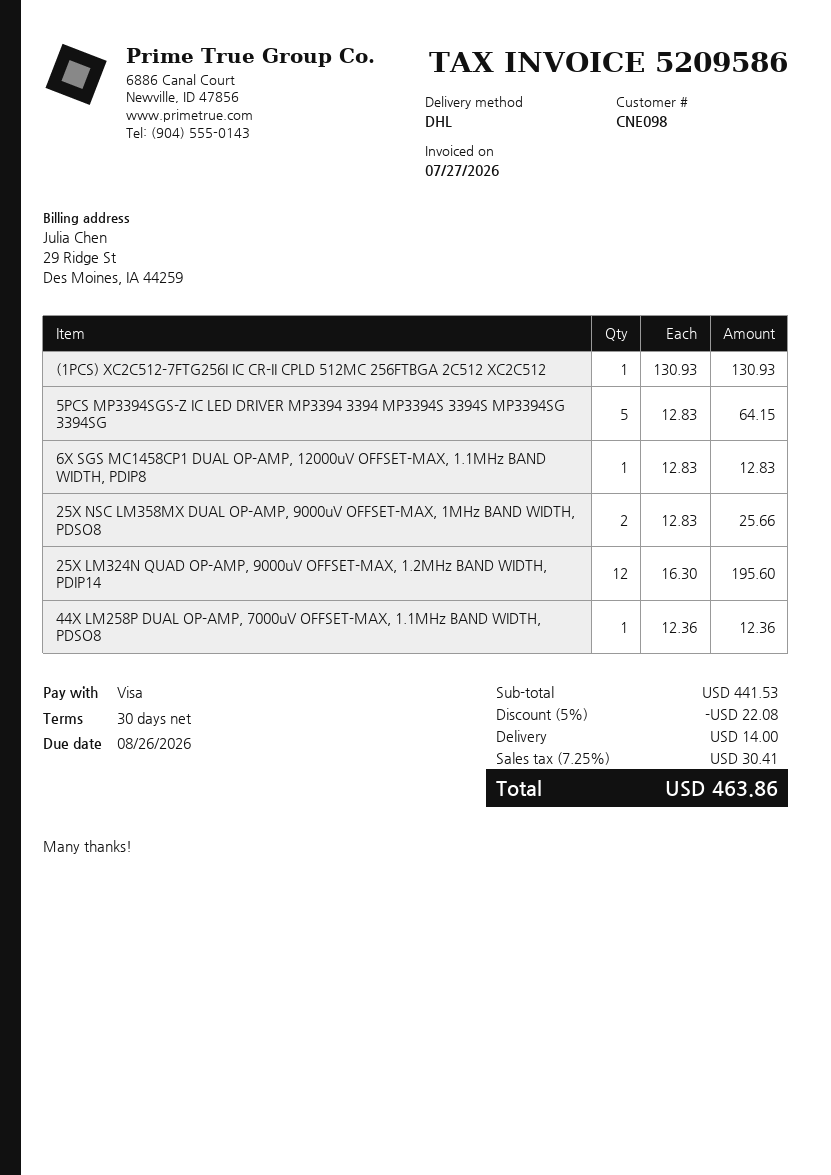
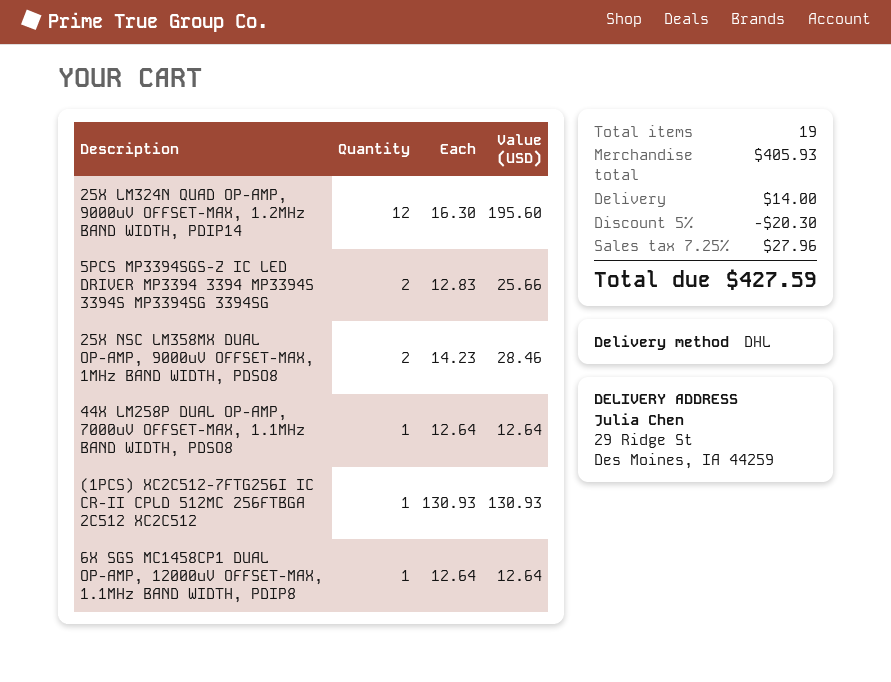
5PCS MP3394SGS-Z IC LED DRIVER MP3394 3394 MP3394S 3394S MP3394SG 3394SG: 5 x 12.83 = 64.15 -> 2 x 12.83 = 25.66
6X SGS MC1458CP1 DUAL OP-AMP, 12000uV OFFSET-MAX, 1.1MHz BAND WIDTH, PDIP8: 1 x 12.83 = 12.83 -> 1 x 12.64 = 12.64
25X NSC LM358MX DUAL OP-AMP, 9000uV OFFSET-MAX, 1MHz BAND WIDTH, PDSO8: 2 x 12.83 = 25.66 -> 2 x 14.23 = 28.46
44X LM258P DUAL OP-AMP, 7000uV OFFSET-MAX, 1.1MHz BAND WIDTH, PDSO8: 1 x 12.36 = 12.36 -> 1 x 12.64 = 12.64
subtotal: 441.53 -> 405.93
discount: 5% = 22.08 -> 5% = 20.30
tax: 7.25% = 30.41 -> 7.25% = 27.96
total: 463.86 -> 427.59

